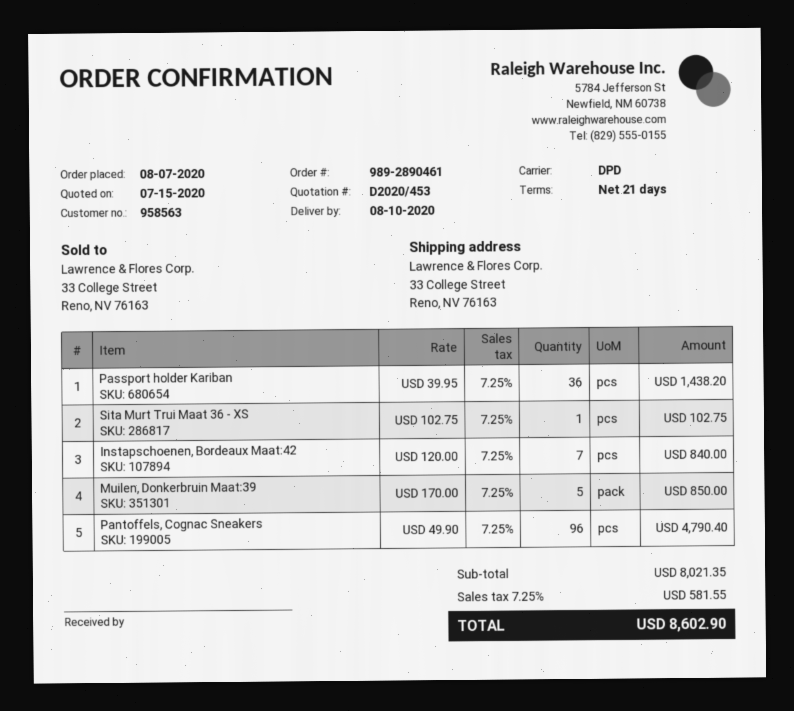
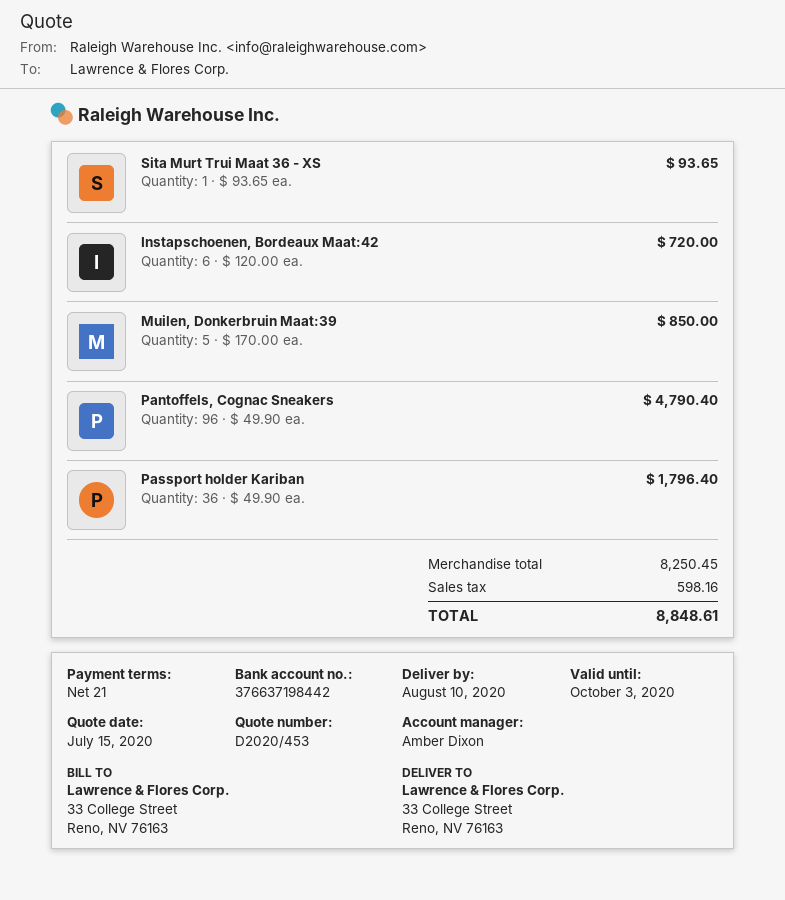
Passport holder Kariban: 36 x 39.95 = 1438.20 -> 36 x 49.90 = 1796.40
Sita Murt Trui Maat 36 - XS: 1 x 102.75 = 102.75 -> 1 x 93.65 = 93.65
Instapschoenen, Bordeaux Maat:42: 7 x 120.00 = 840.00 -> 6 x 120.00 = 720.00
subtotal: 8021.35 -> 8250.45
tax: 581.55 -> 598.16
total: 8602.90 -> 8848.61

